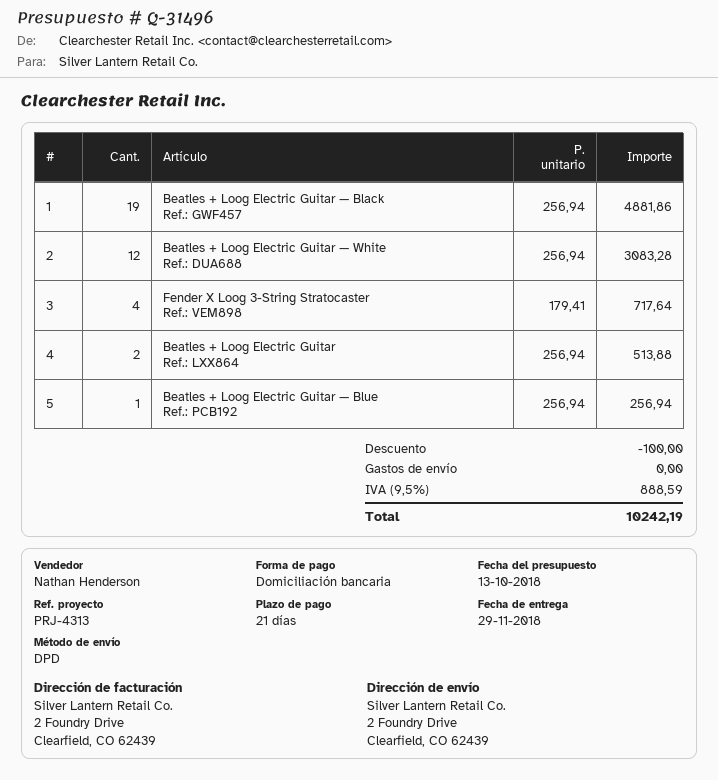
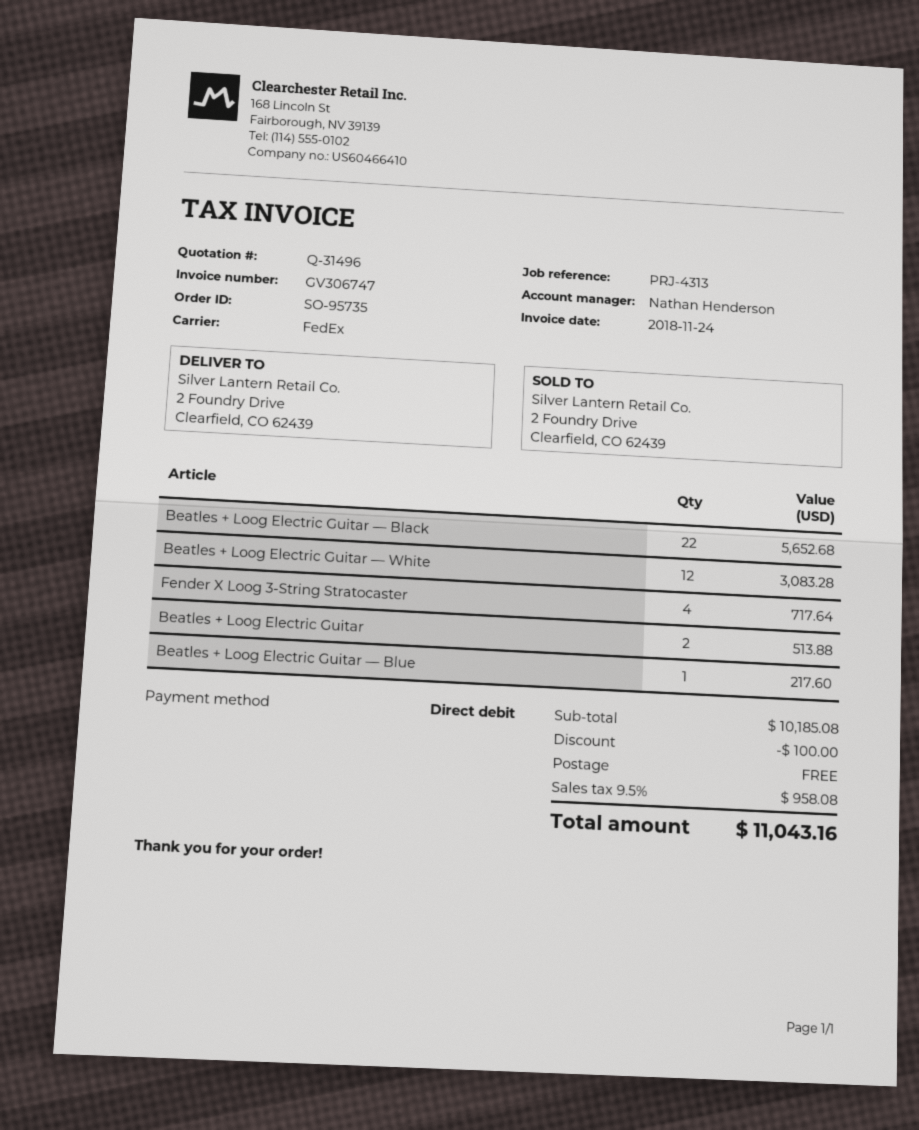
shipping method: DPD -> FedEx
Beatles + Loog Electric Guitar — Black: 19 for 4881.86 -> 22 for 5652.68
Beatles + Loog Electric Guitar — Blue: 1 for 256.94 -> 1 for 217.60
tax: 9.5% = 888.59 -> 9.5% = 958.08
total: 10242.19 -> 11043.16

